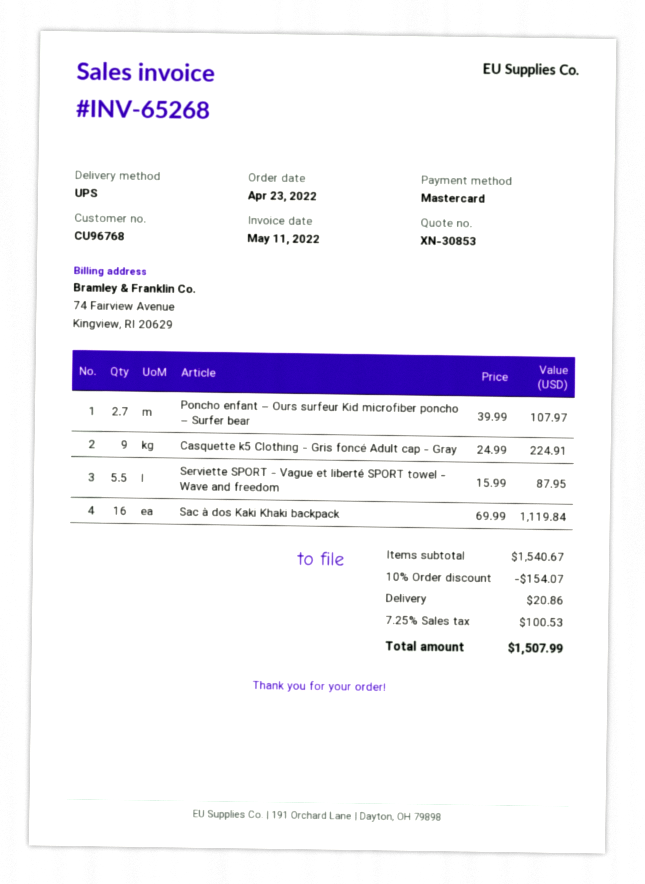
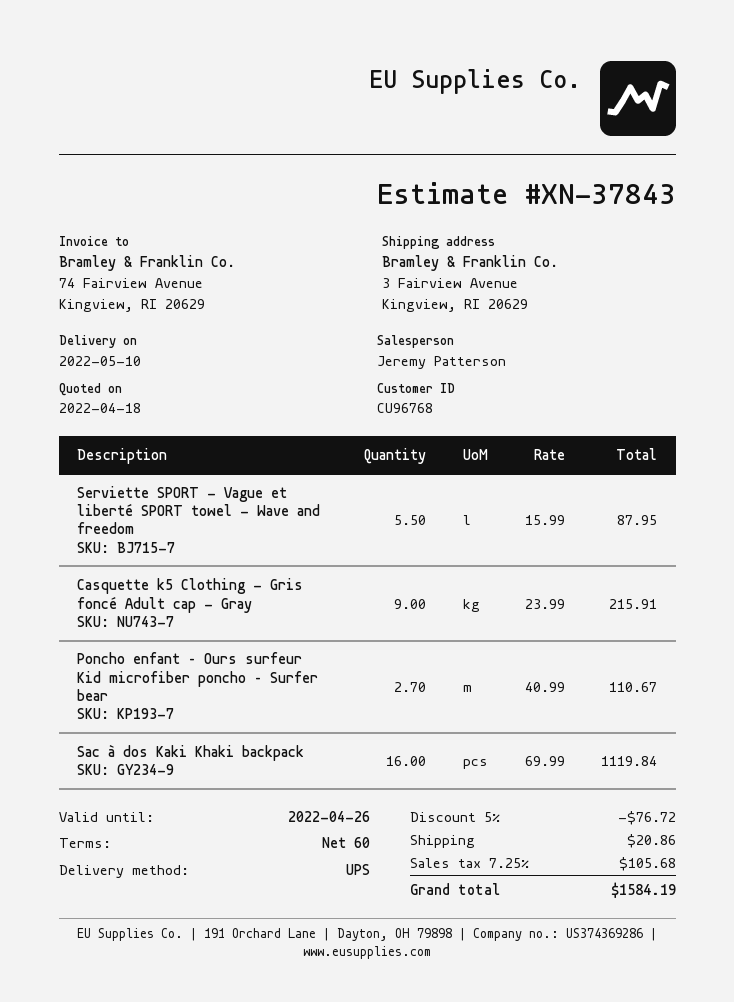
quote number: XN-30853 -> XN-37843
Poncho enfant – Ours surfeur Kid microfiber poncho – Surfer bear: 2.7 x 39.99 = 107.97 -> 2.7 x 40.99 = 110.67
Casquette k5 Clothing - Gris foncé Adult cap - Gray: 9 x 24.99 = 224.91 -> 9 x 23.99 = 215.91
discount: 10% = 154.07 -> 5% = 76.72
tax: 7.25% = 100.53 -> 7.25% = 105.68
total: 1507.99 -> 1584.19

